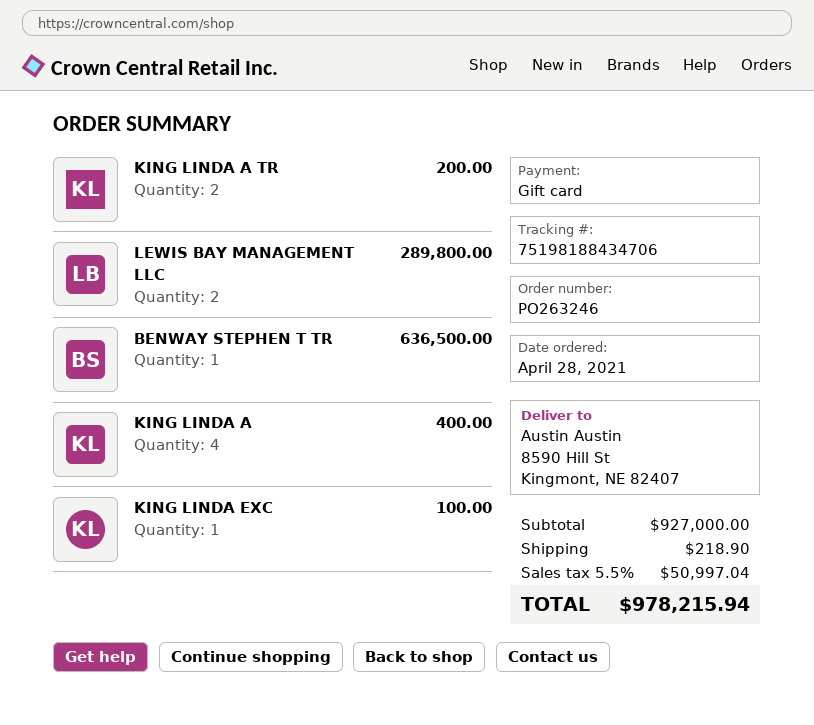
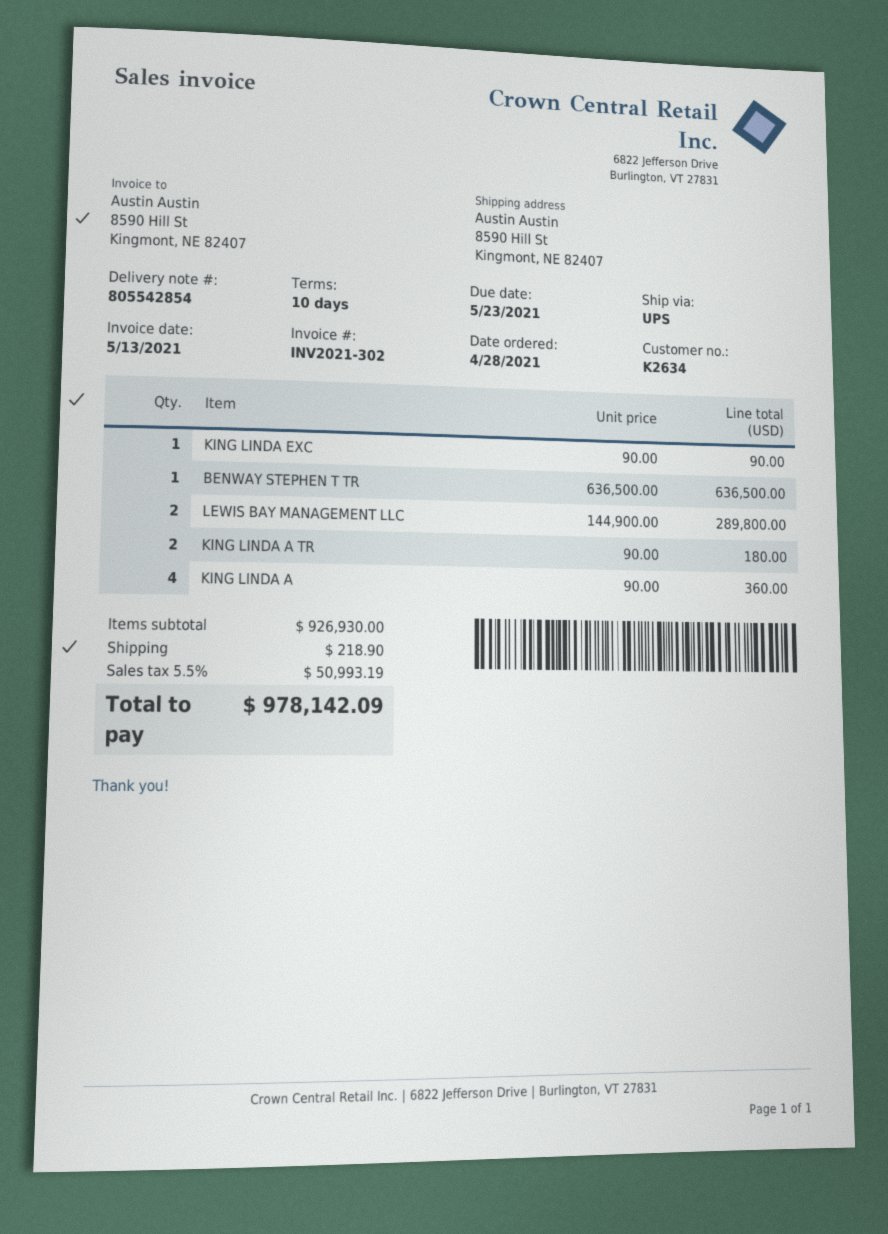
KING LINDA A TR: 2 for 200.00 -> 2 for 180.00
KING LINDA A: 4 for 400.00 -> 4 for 360.00
KING LINDA EXC: 1 for 100.00 -> 1 for 90.00
subtotal: 927000.00 -> 926930.00
tax: 5.5% = 50997.04 -> 5.5% = 50993.19
total: 978215.94 -> 978142.09

